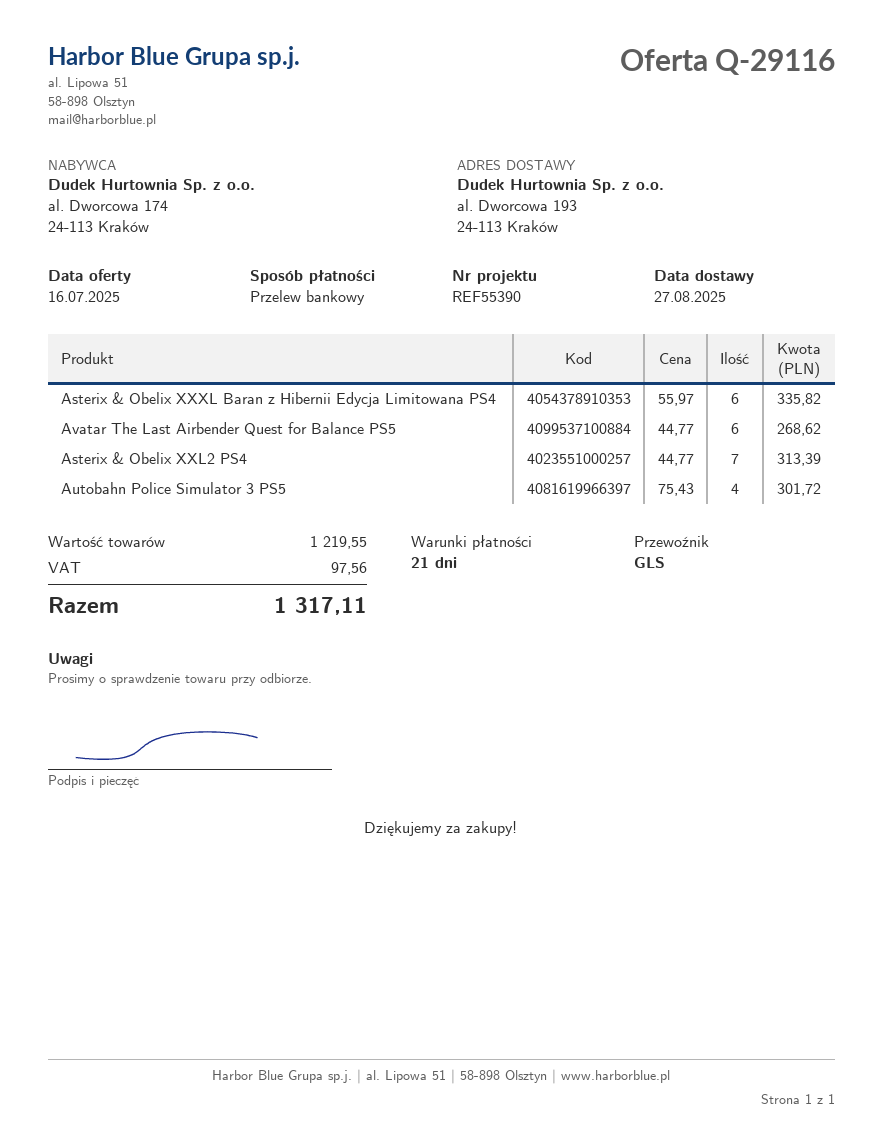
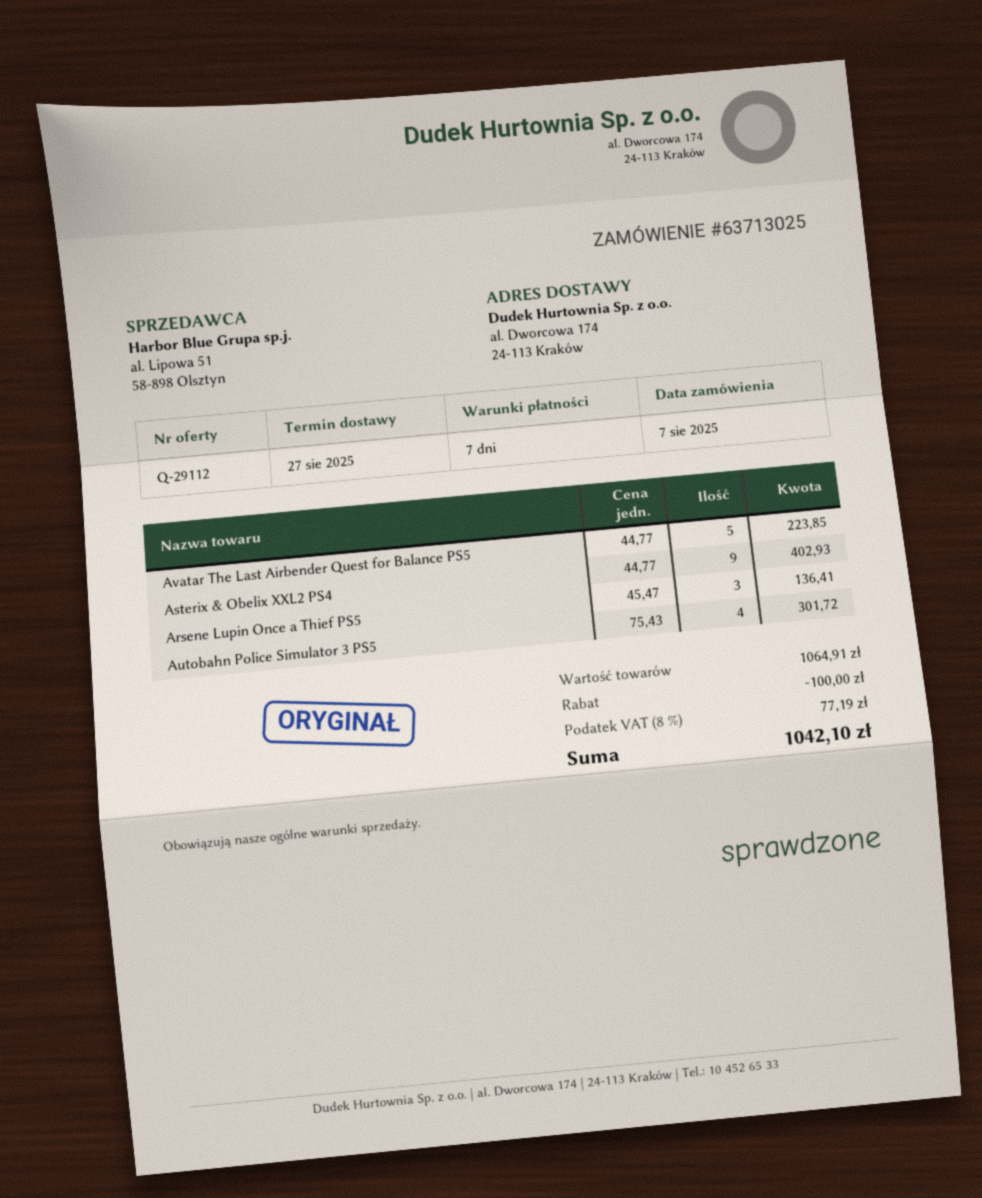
quote number: Q-29116 -> Q-29112
payment terms: 21 days -> 7 days
ship to: al. Dworcowa 193, 24-113 Kraków -> al. Dworcowa 174, 24-113 Kraków
Asterix & Obelix XXXL Baran z Hibernii Edycja Limitowana PS4: 6 x 55.97 = 335.82 -> none
Avatar The Last Airbender Quest for Balance PS5: 6 x 44.77 = 268.62 -> 5 x 44.77 = 223.85
Asterix & Obelix XXL2 PS4: 7 x 44.77 = 313.39 -> 9 x 44.77 = 402.93
Arsene Lupin Once a Thief PS5: none -> 3 x 45.47 = 136.41
subtotal: 1219.55 -> 1064.91
discount: none -> 100.00
tax: 97.56 -> 77.19
total: 1317.11 -> 1042.10

